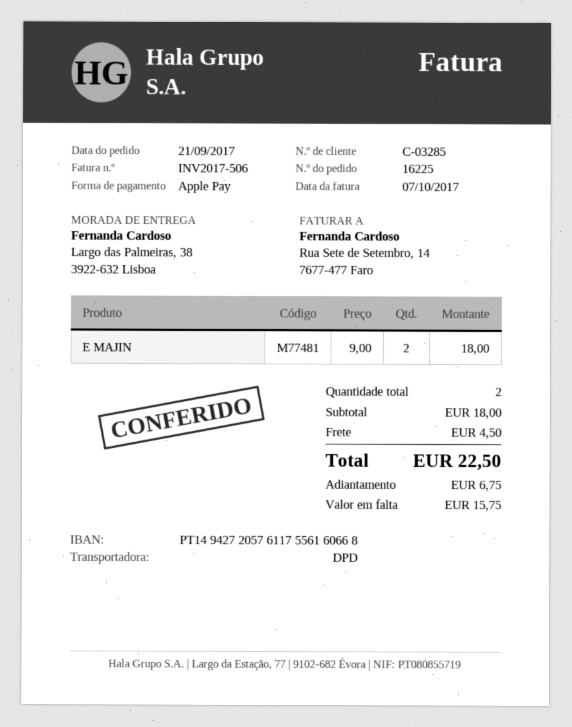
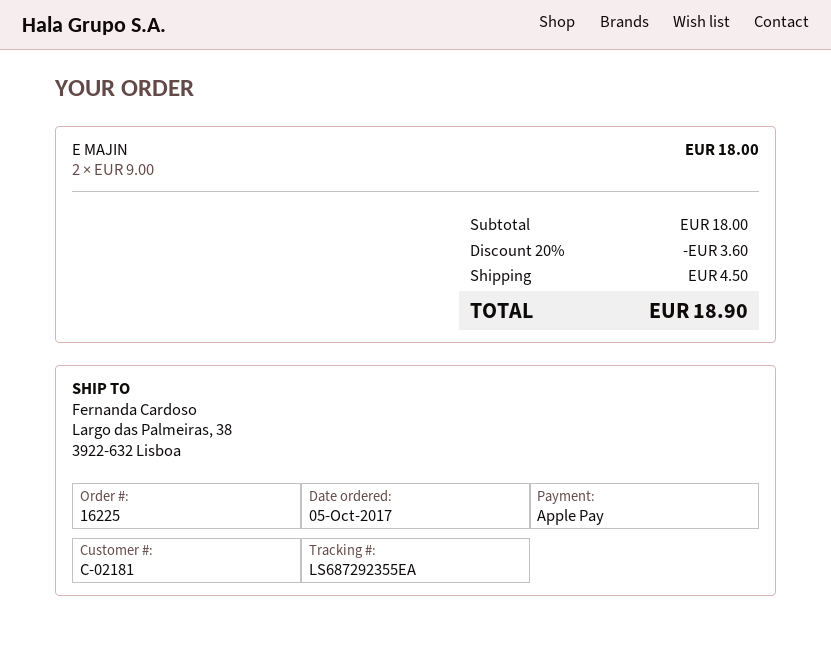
order date: 2017-09-21 -> 2017-10-05
customer number: C-03285 -> C-02181
discount: none -> 20% = 3.60
total: 22.50 -> 18.90

